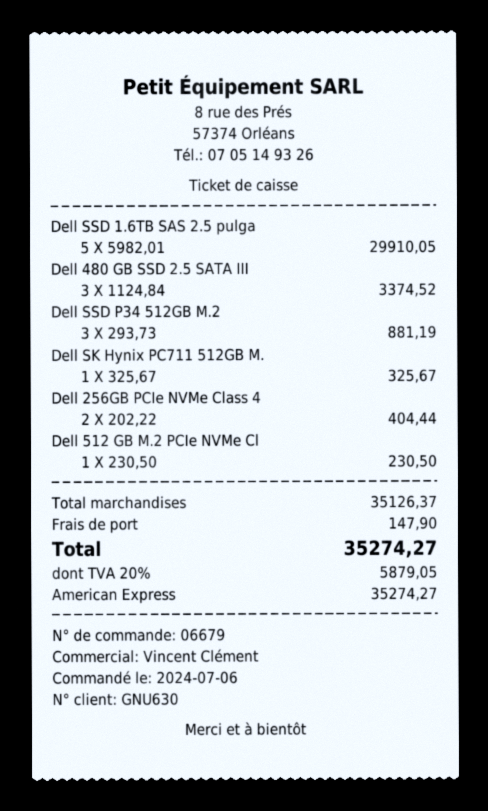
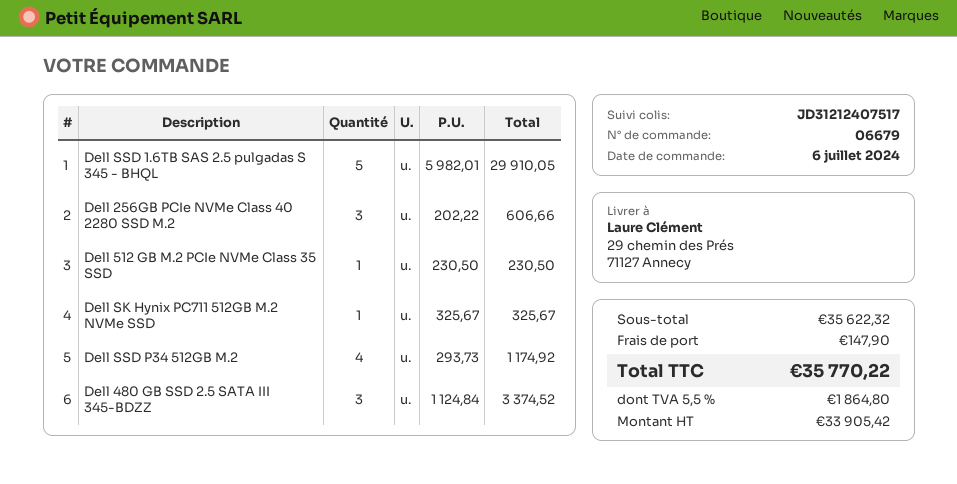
Dell SSD P34 512GB M.2: 3 x 293.73 = 881.19 -> 4 x 293.73 = 1174.92
Dell 256GB PCIe NVMe Class 4: 2 x 202.22 = 404.44 -> 3 x 202.22 = 606.66
subtotal: 35126.37 -> 35622.32
tax: 20% = 5879.05 -> 5.5% = 1864.80
total: 35274.27 -> 35770.22

